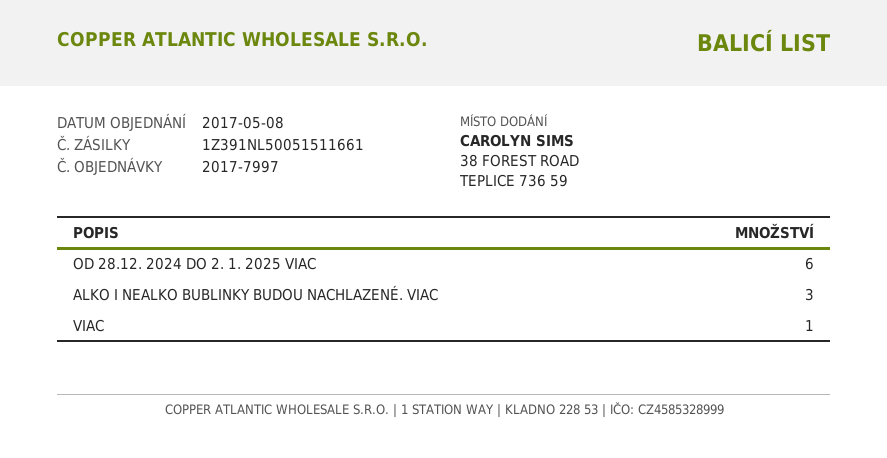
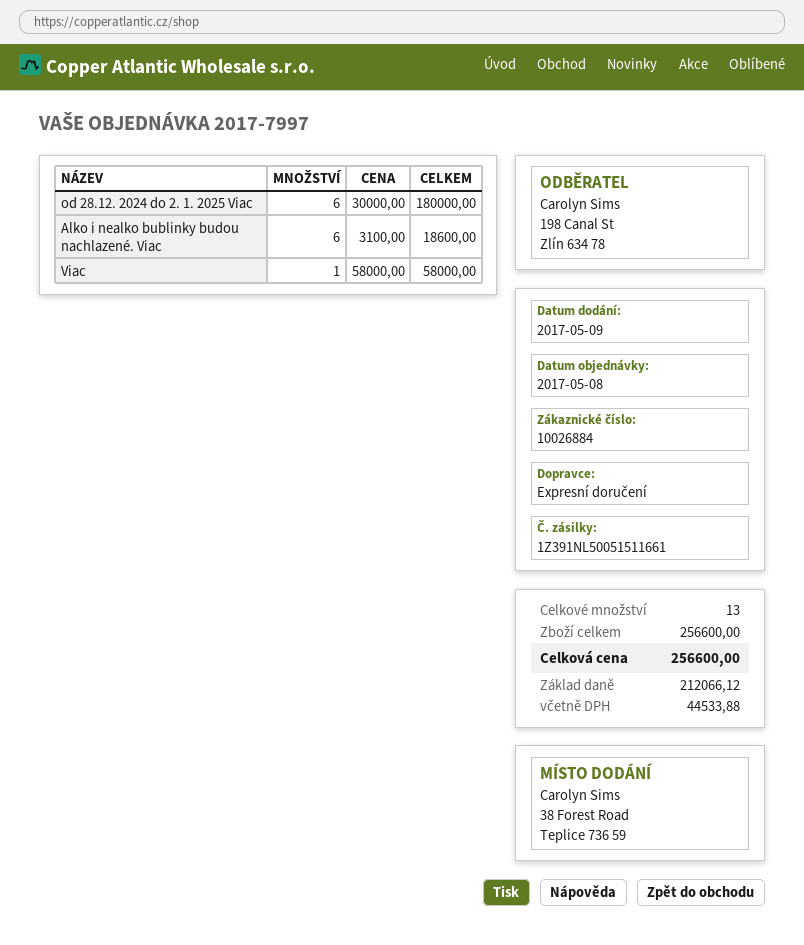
ALKO I NEALKO BUBLINKY BUDOU NACHLAZENÉ. VIAC: 3 -> 6

